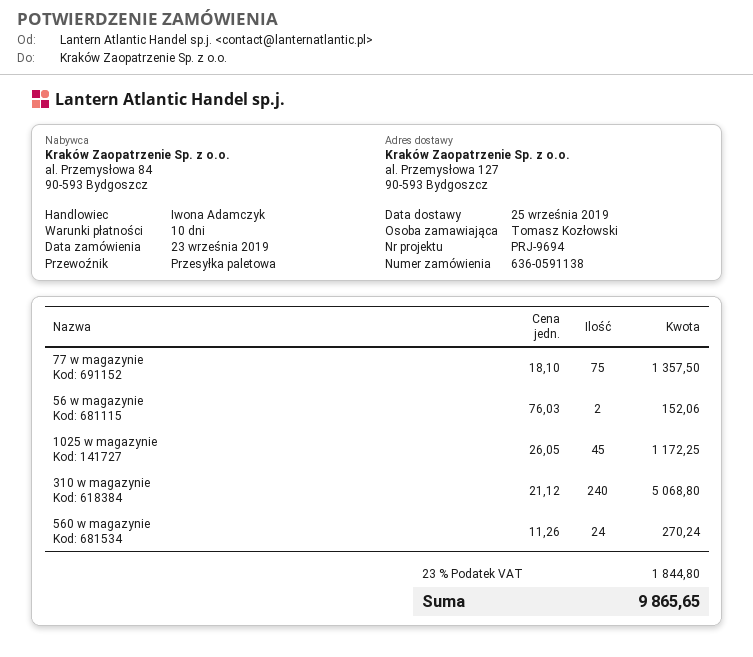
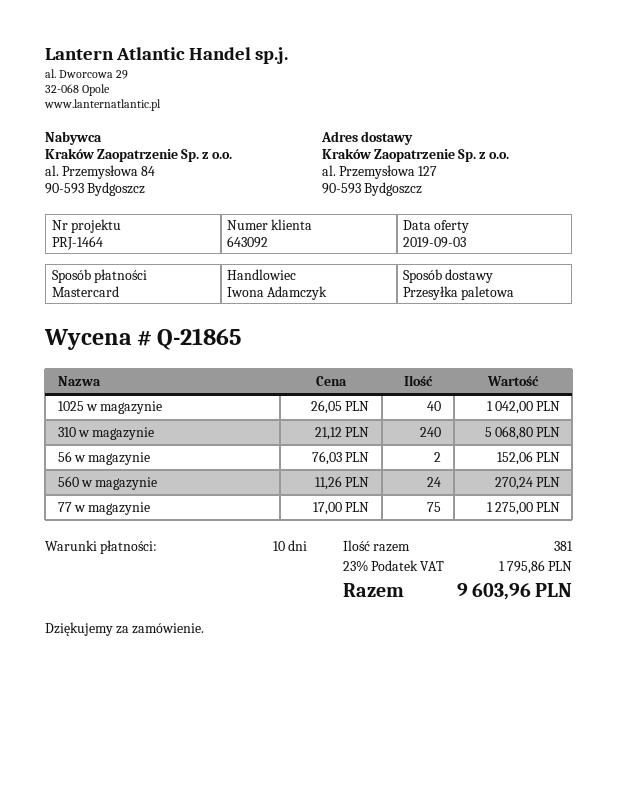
reference: PRJ-9694 -> PRJ-1464
77 w magazynie: 75 x 18.10 = 1357.50 -> 75 x 17.00 = 1275.00
1025 w magazynie: 45 x 26.05 = 1172.25 -> 40 x 26.05 = 1042.00
tax: 23% = 1844.80 -> 23% = 1795.86
total: 9865.65 -> 9603.96

